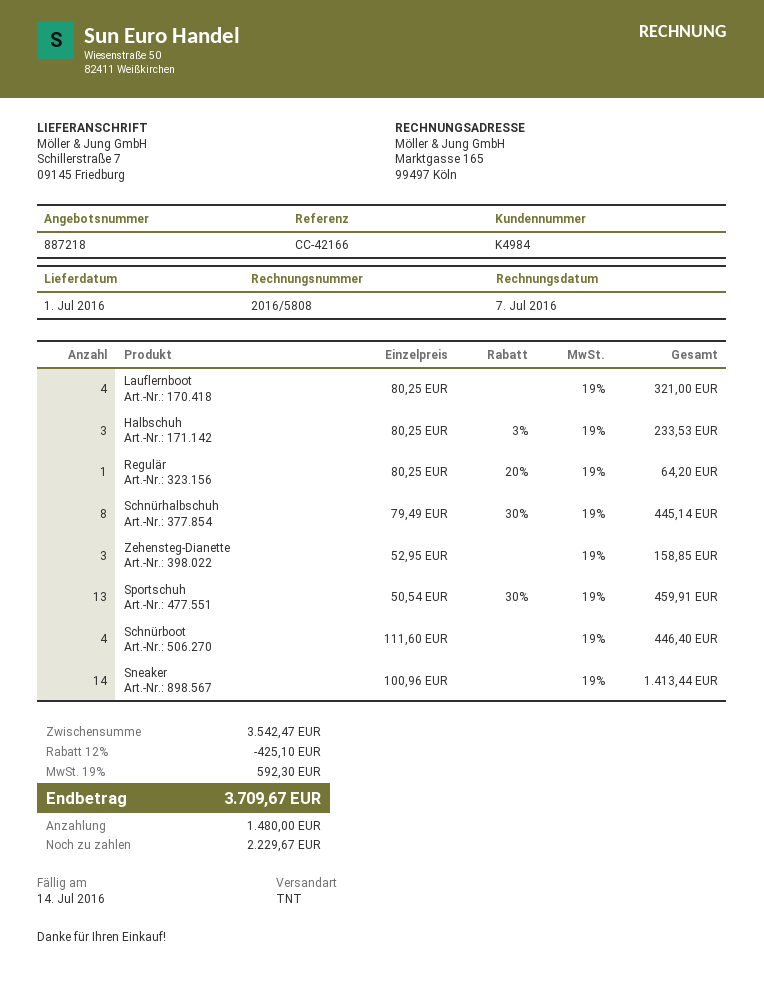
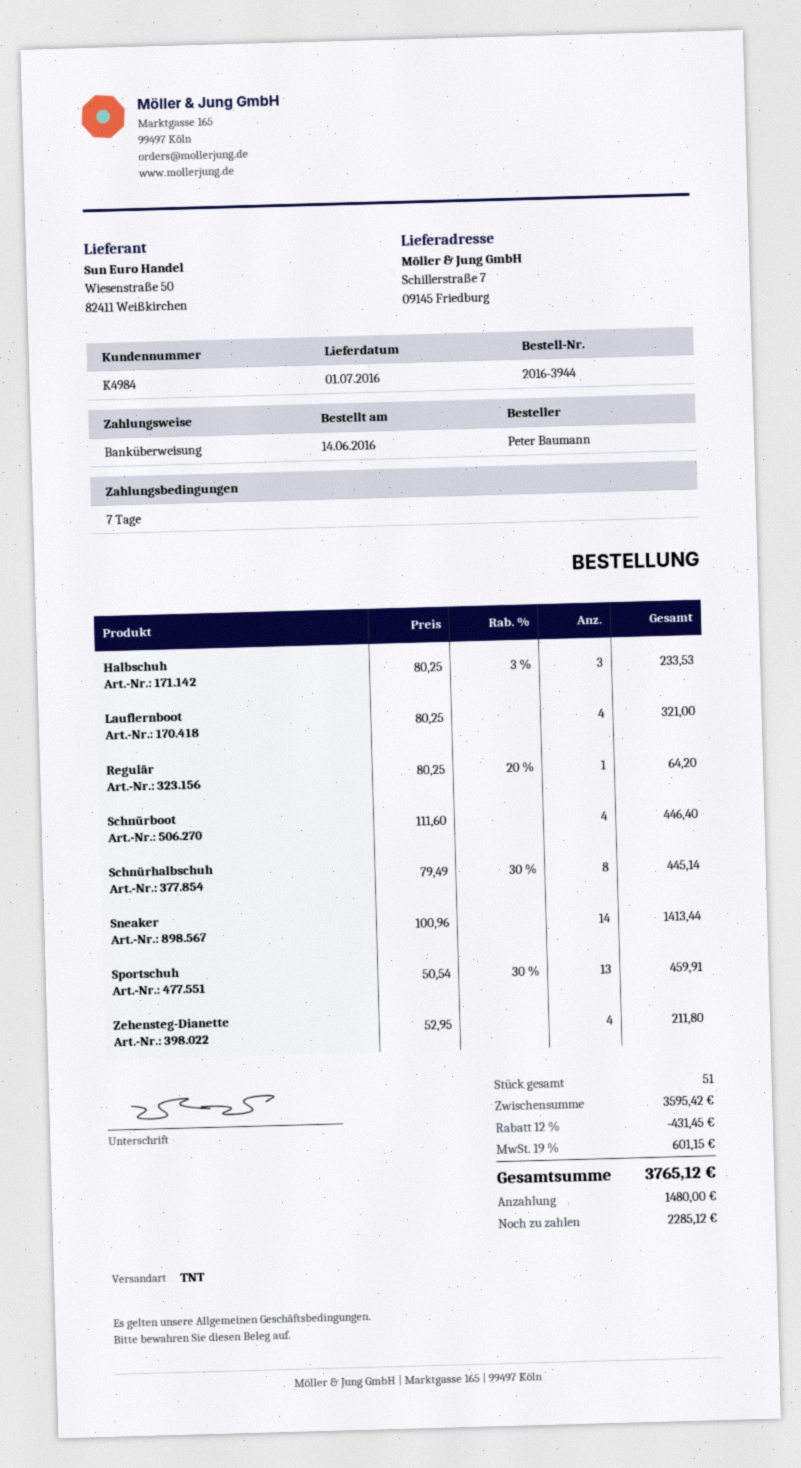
Zehensteg-Dianette: 3 x 52.95 = 158.85 -> 4 x 52.95 = 211.80
subtotal: 3542.47 -> 3595.42
discount: 12% = 425.10 -> 12% = 431.45
tax: 19% = 592.30 -> 19% = 601.15
total: 3709.67 -> 3765.12
balance: 2229.67 -> 2285.12

